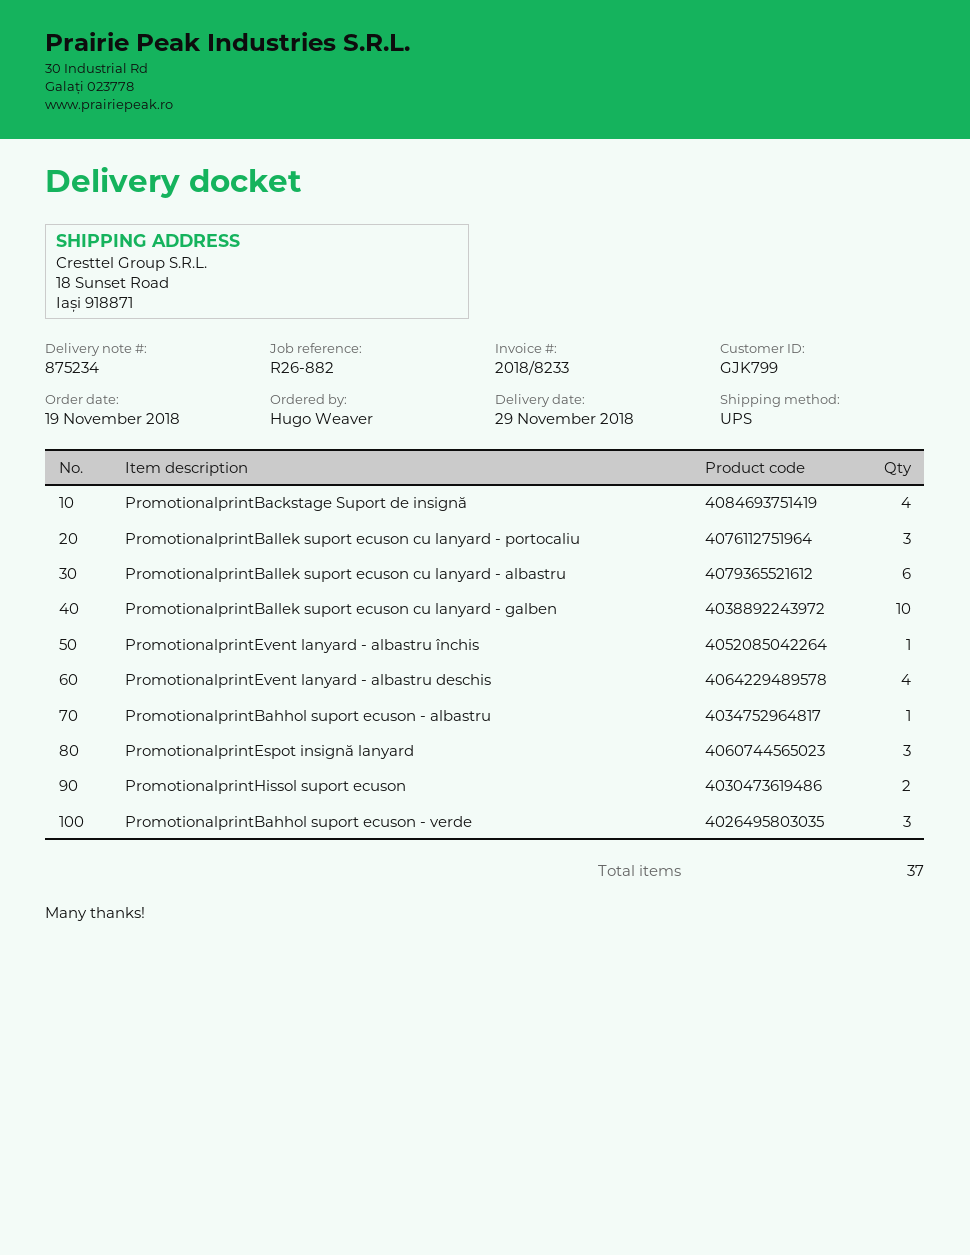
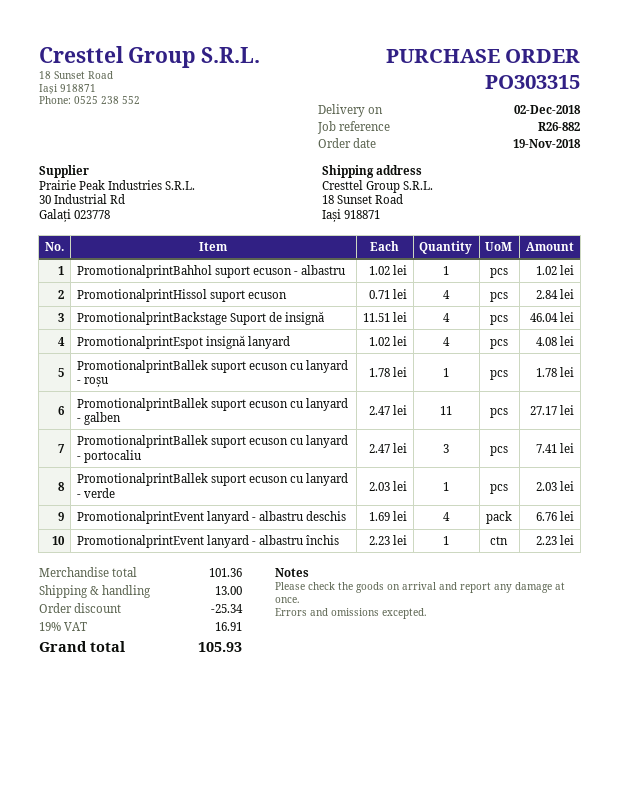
delivery date: 2018-11-29 -> 2018-12-02
PromotionalprintBallek suport ecuson cu lanyard - albastru: 6 -> none
PromotionalprintBallek suport ecuson cu lanyard - galben: 10 -> 11
PromotionalprintEspot insignă lanyard: 3 -> 4
PromotionalprintHissol suport ecuson: 2 -> 4
PromotionalprintBahhol suport ecuson - verde: 3 -> none
PromotionalprintBallek suport ecuson cu lanyard - roșu: none -> 1
PromotionalprintBallek suport ecuson cu lanyard - verde: none -> 1

